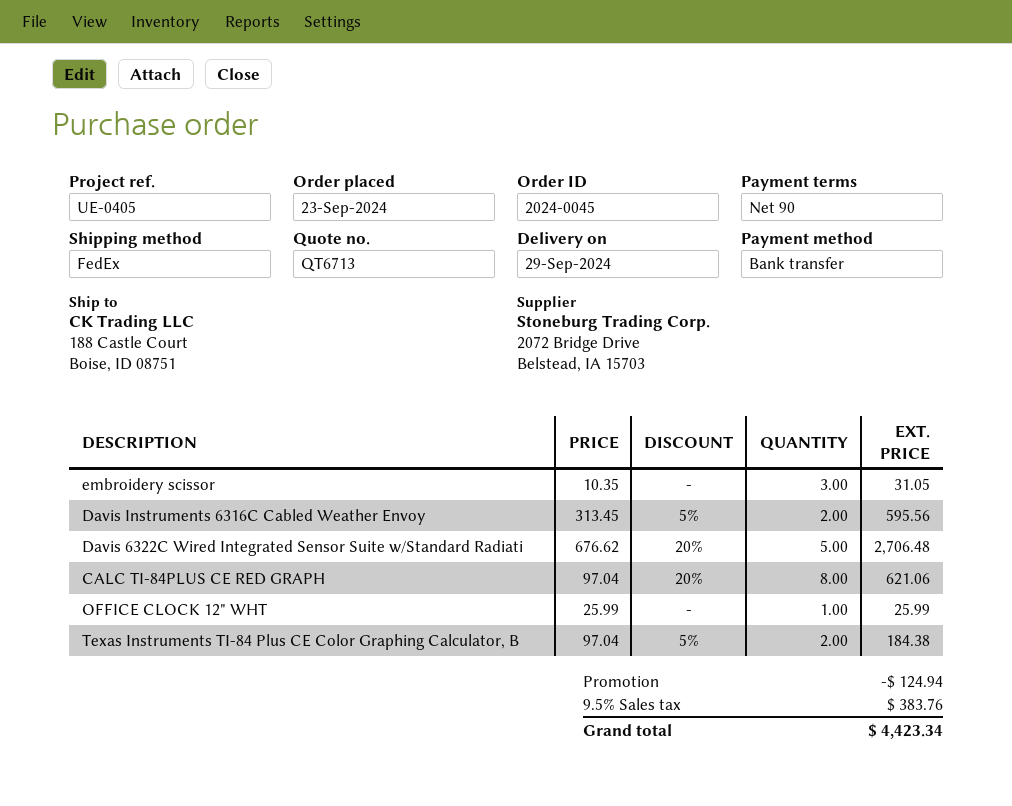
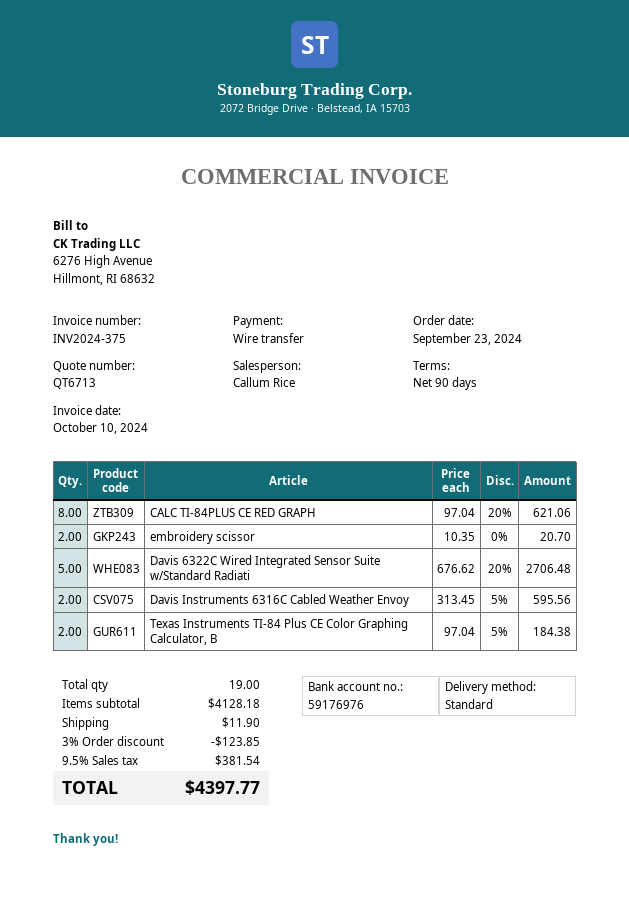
shipping method: FedEx -> standard
embroidery scissor: 3 x 10.35 = 31.05 -> 2 x 10.35 = 20.70
OFFICE CLOCK 12" WHT: 1 x 25.99 = 25.99 -> none
discount: 124.94 -> 123.85
shipping: none -> 11.90
tax: 9.5% = 383.76 -> 9.5% = 381.54
total: 4423.34 -> 4397.77

